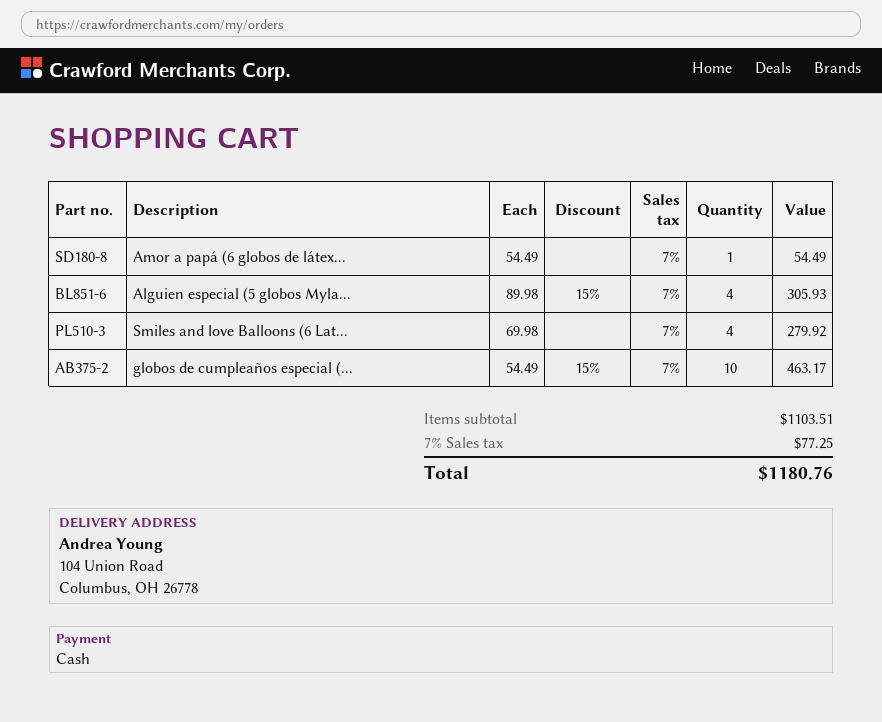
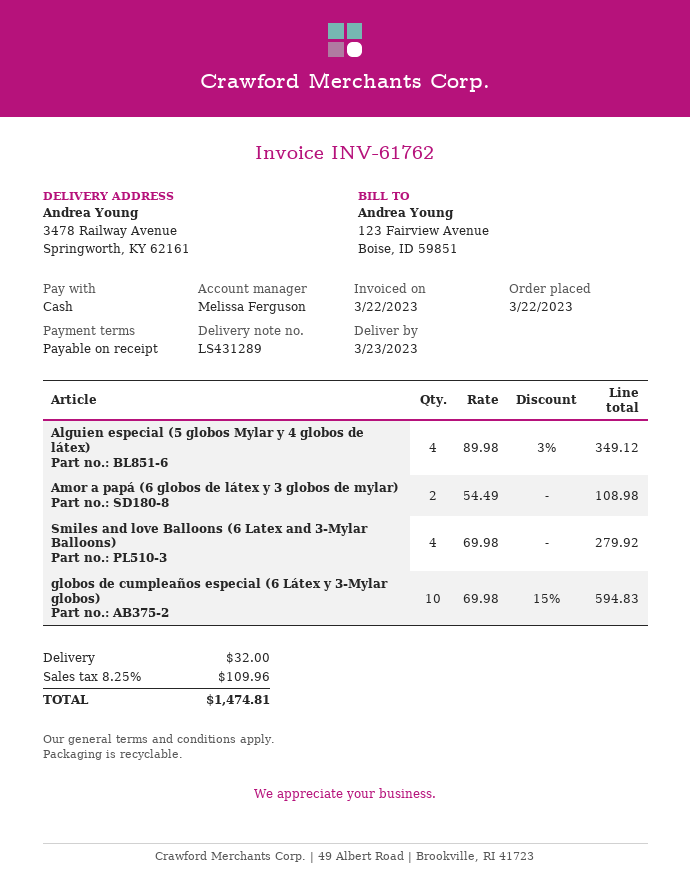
ship to: 104 Union Road, Columbus, OH 26778 -> 3478 Railway Avenue, Springworth, KY 62161
Amor a papá (6 globos de látex...: 1 x 54.49 = 54.49 -> 2 x 54.49 = 108.98
Alguien especial (5 globos Myla...: 4 x 89.98 - 15% = 305.93 -> 4 x 89.98 - 3% = 349.12
globos de cumpleaños especial (...: 10 x 54.49 - 15% = 463.17 -> 10 x 69.98 - 15% = 594.83
shipping: none -> 32.00
tax: 7% = 77.25 -> 8.25% = 109.96
total: 1180.76 -> 1474.81

